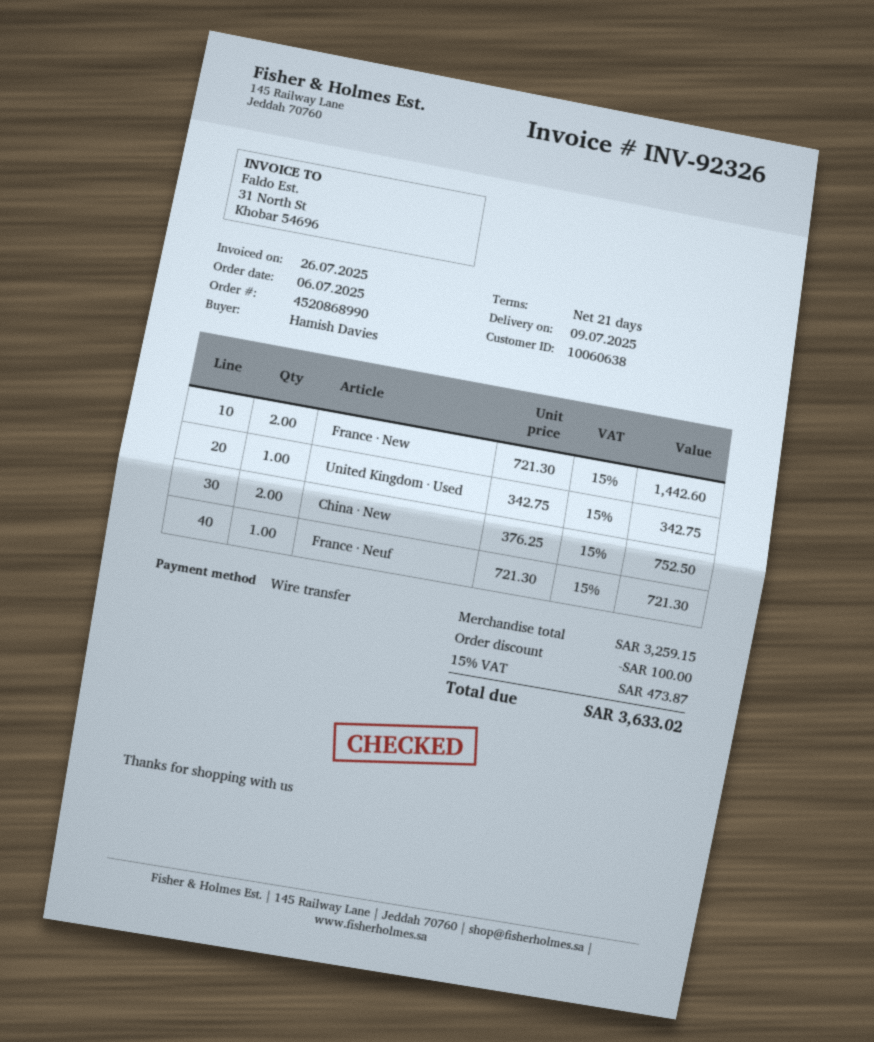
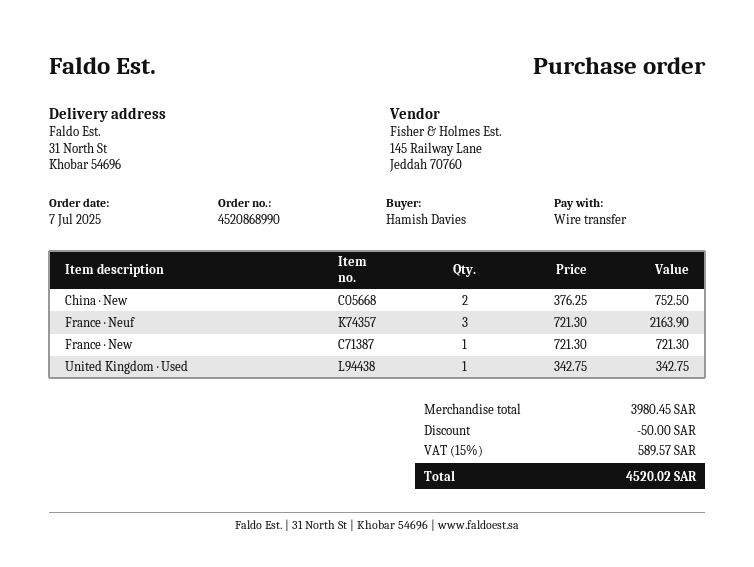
order date: 2025-07-06 -> 2025-07-07
France · New: 2 x 721.30 = 1442.60 -> 1 x 721.30 = 721.30
France · Neuf: 1 x 721.30 = 721.30 -> 3 x 721.30 = 2163.90
subtotal: 3259.15 -> 3980.45
discount: 100.00 -> 50.00
tax: 15% = 473.87 -> 15% = 589.57
total: 3633.02 -> 4520.02

